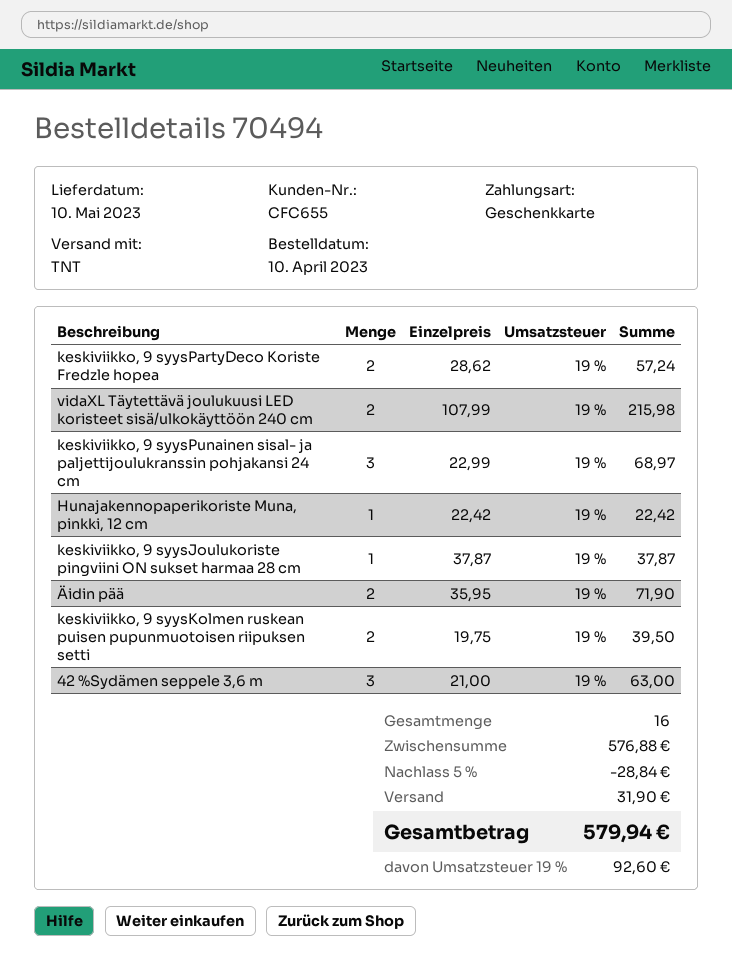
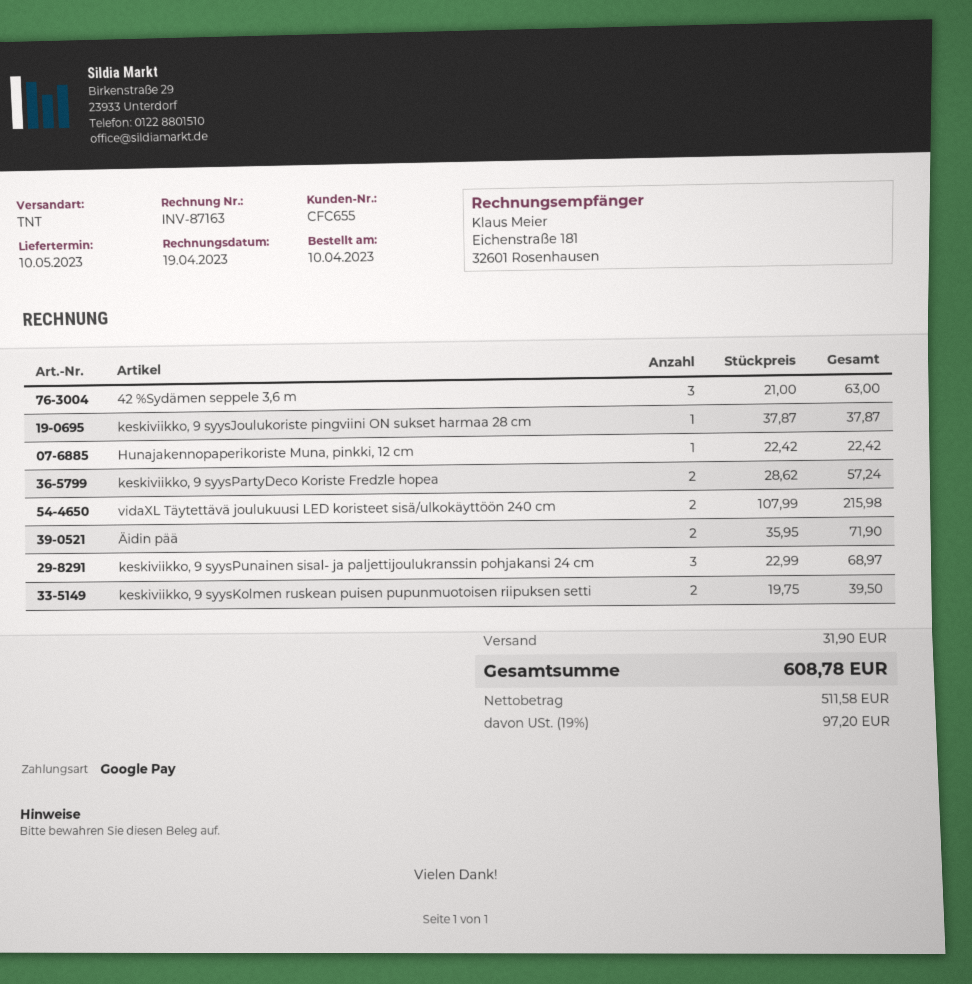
payment method: gift card -> Google Pay
discount: 5% = 28.84 -> none
tax: 19% = 92.60 -> 19% = 97.20
total: 579.94 -> 608.78

